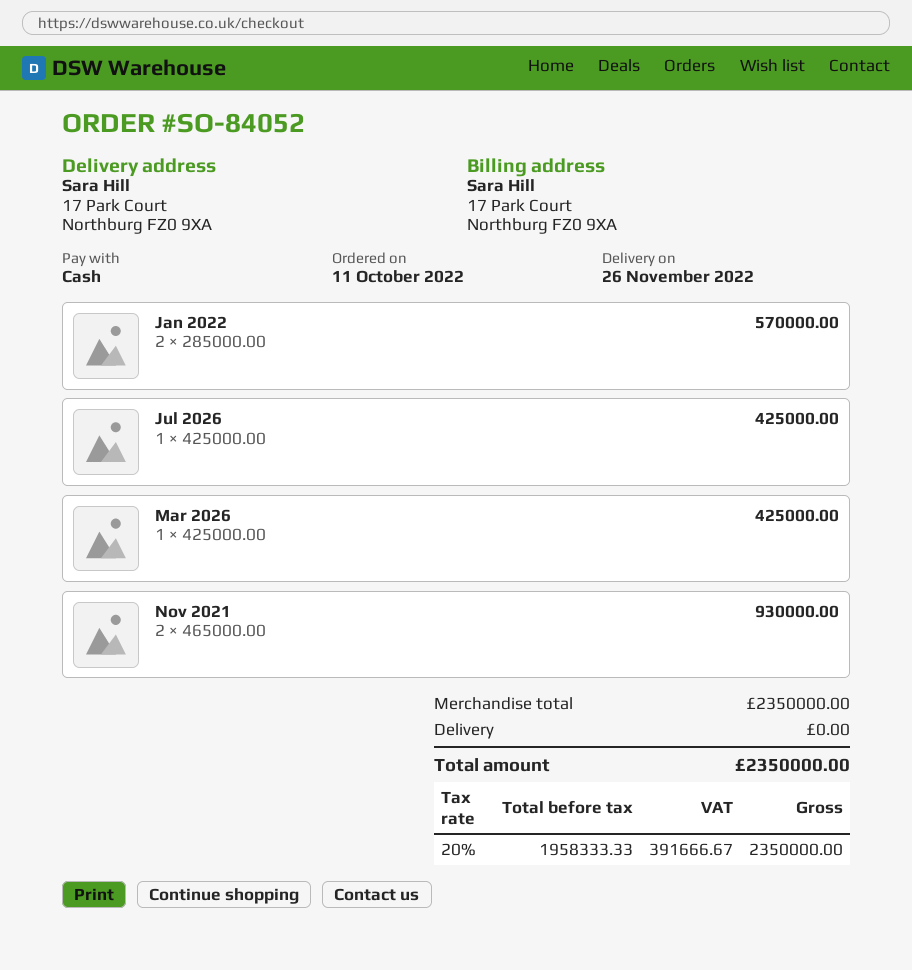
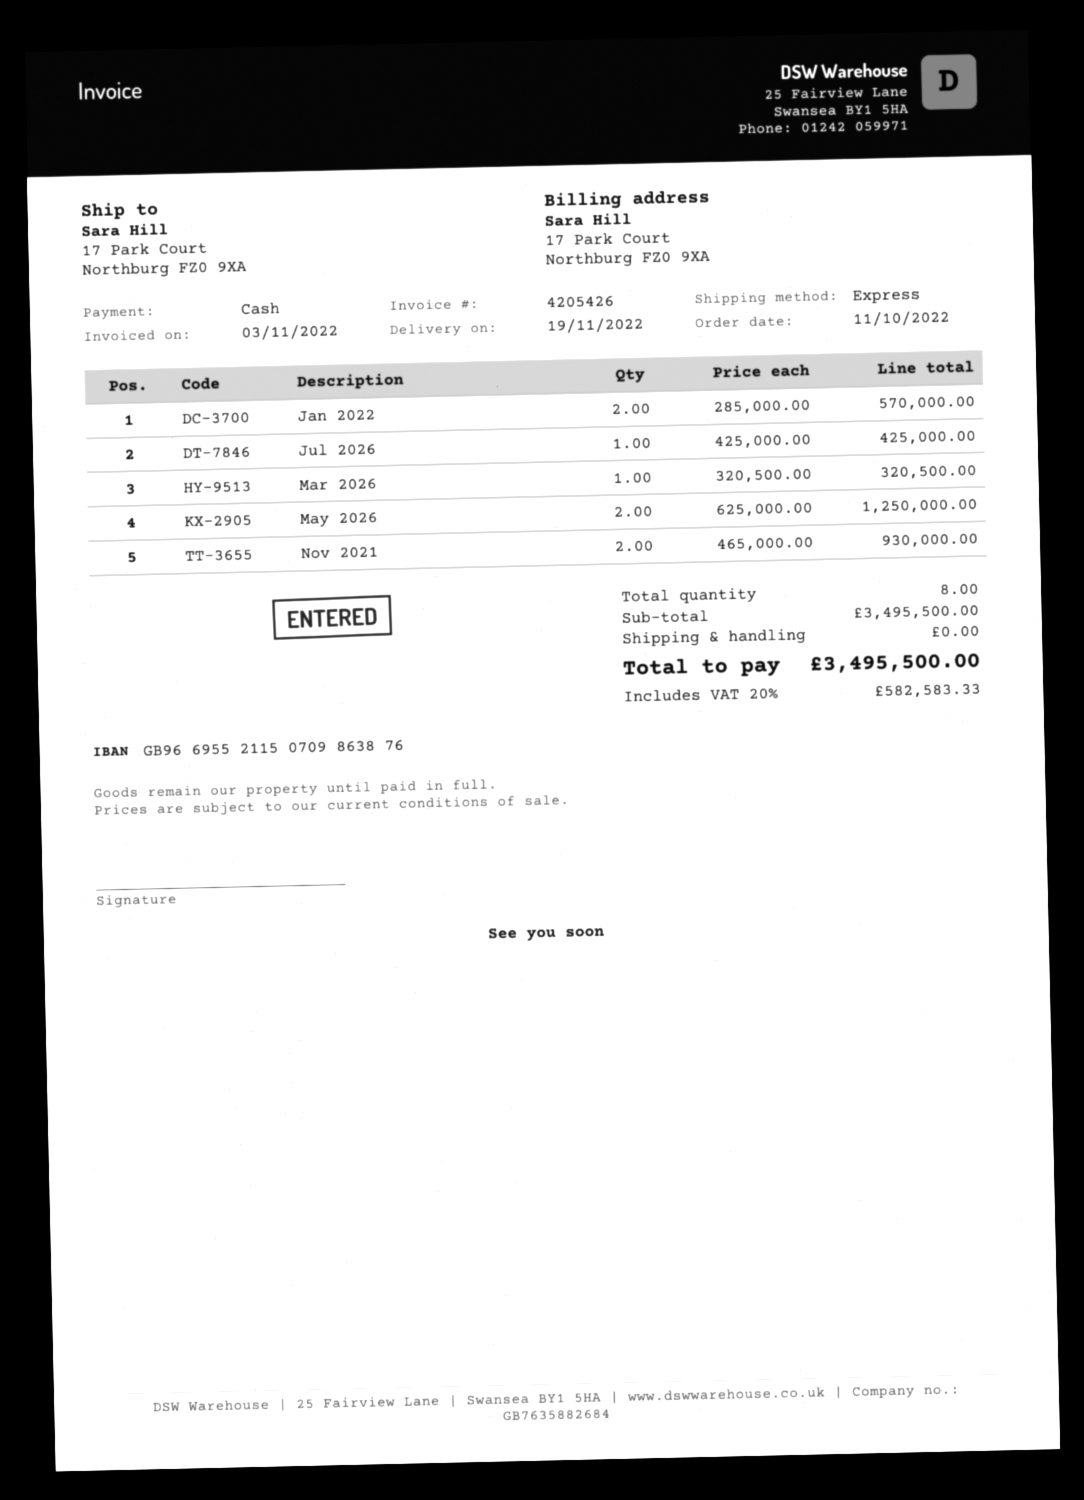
delivery date: 2022-11-26 -> 2022-11-19
Mar 2026: 1 x 425000.00 = 425000.00 -> 1 x 320500.00 = 320500.00
May 2026: none -> 2 x 625000.00 = 1250000.00
subtotal: 2350000.00 -> 3495500.00
tax: 20% = 391666.67 -> 20% = 582583.33
total: 2350000.00 -> 3495500.00

